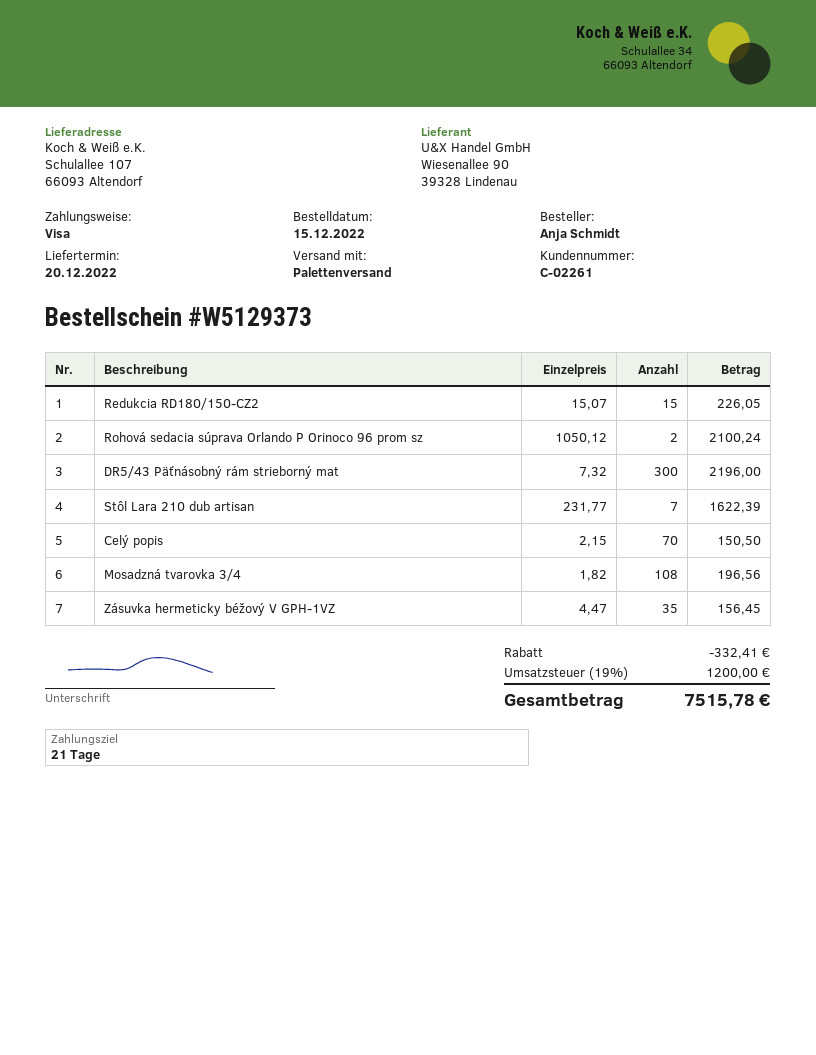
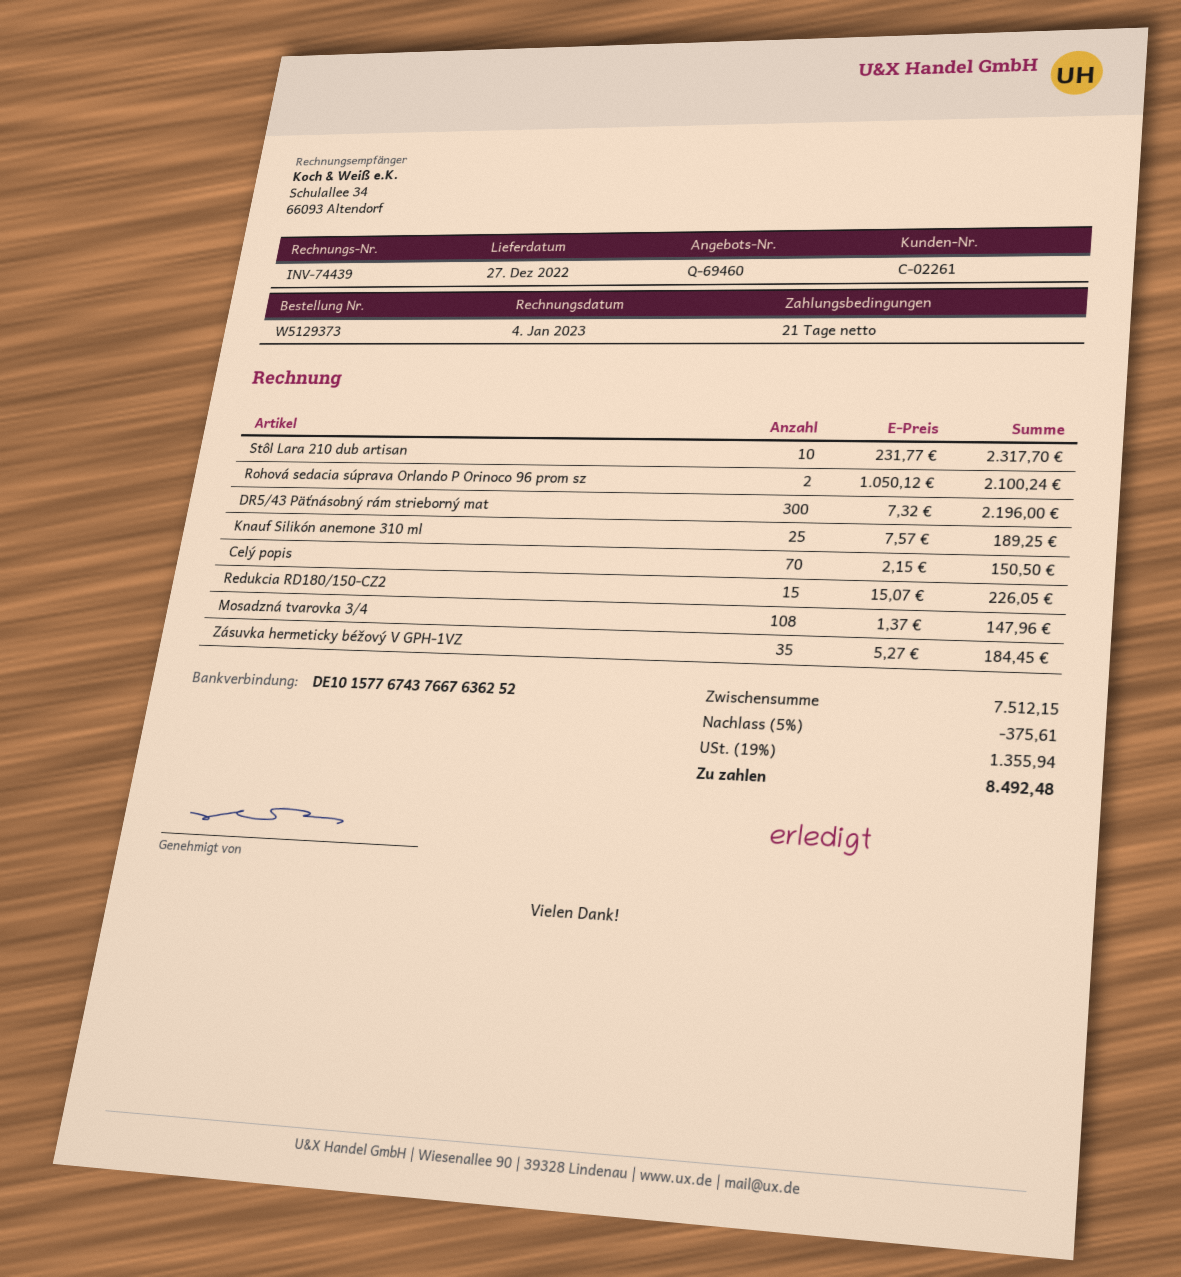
delivery date: 2022-12-20 -> 2022-12-27
Stôl Lara 210 dub artisan: 7 x 231.77 = 1622.39 -> 10 x 231.77 = 2317.70
Mosadzná tvarovka 3/4: 108 x 1.82 = 196.56 -> 108 x 1.37 = 147.96
Zásuvka hermeticky béžový V GPH-1VZ: 35 x 4.47 = 156.45 -> 35 x 5.27 = 184.45
Knauf Silikón anemone 310 ml: none -> 25 x 7.57 = 189.25
discount: 332.41 -> 375.61
tax: 19% = 1200.00 -> 19% = 1355.94
total: 7515.78 -> 8492.48

